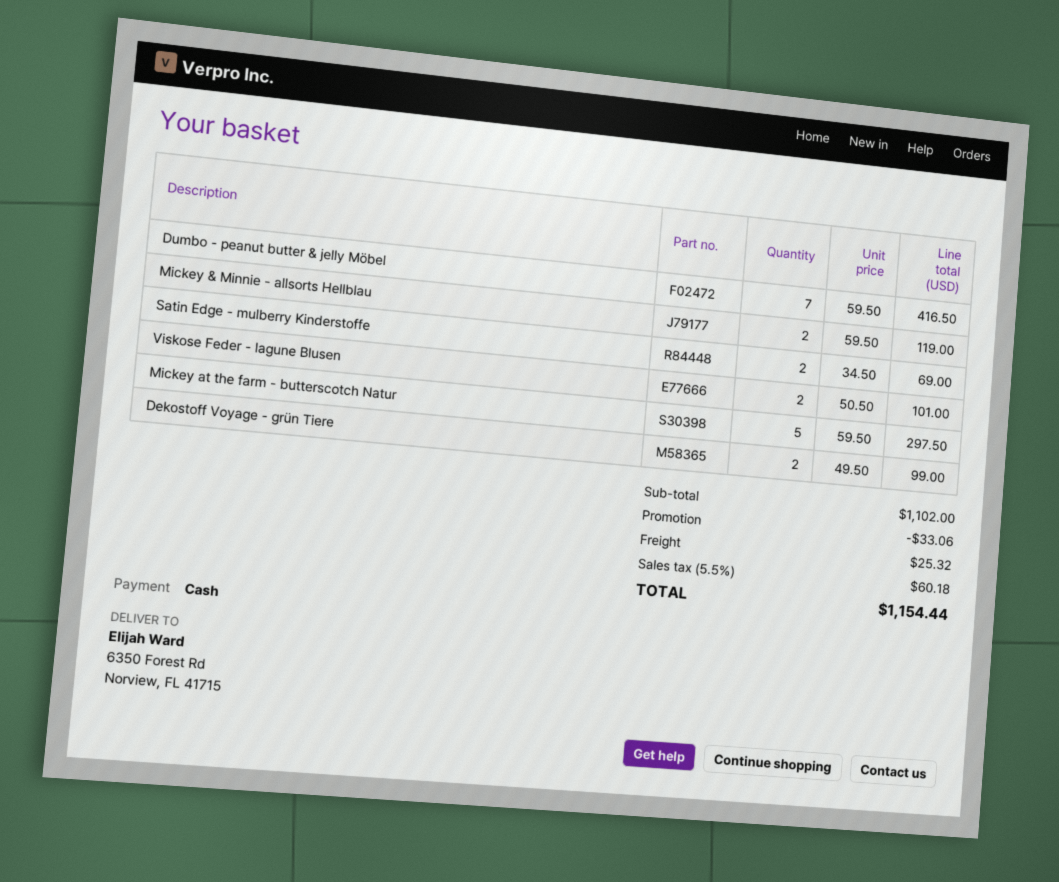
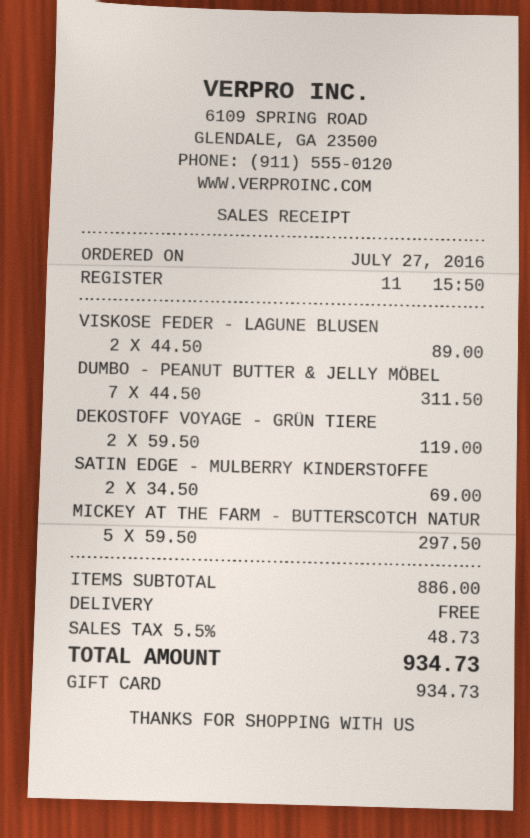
payment method: cash -> gift card
Dumbo - peanut butter & jelly Möbel: 7 x 59.50 = 416.50 -> 7 x 44.50 = 311.50
Mickey & Minnie - allsorts Hellblau: 2 x 59.50 = 119.00 -> none
Viskose Feder - lagune Blusen: 2 x 50.50 = 101.00 -> 2 x 44.50 = 89.00
Dekostoff Voyage - grün Tiere: 2 x 49.50 = 99.00 -> 2 x 59.50 = 119.00
subtotal: 1102.00 -> 886.00
discount: 33.06 -> none
shipping: 25.32 -> 0.00
tax: 5.5% = 60.18 -> 5.5% = 48.73
total: 1154.44 -> 934.73

